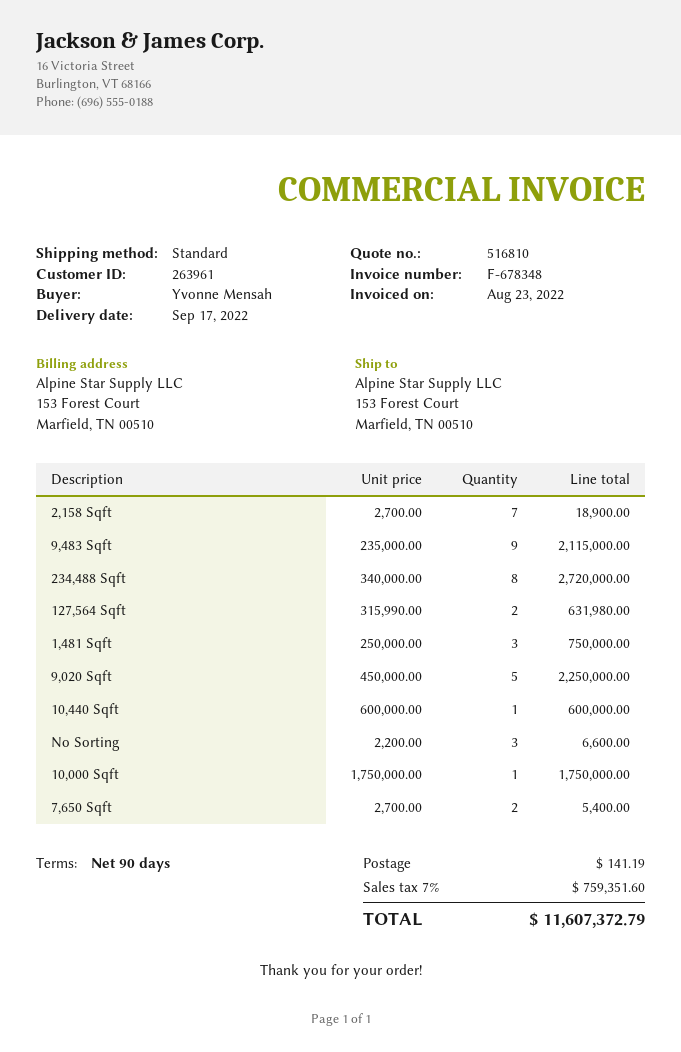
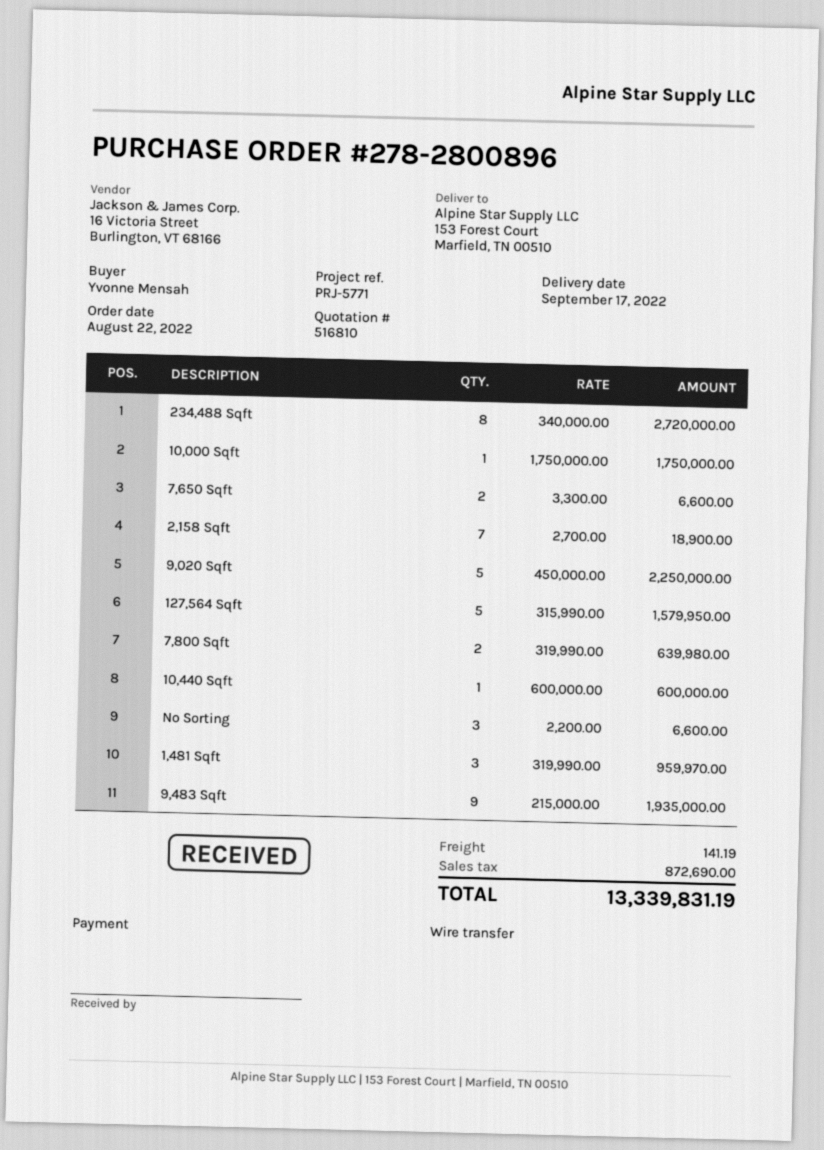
9,483 Sqft: 9 x 235000.00 = 2115000.00 -> 9 x 215000.00 = 1935000.00
127,564 Sqft: 2 x 315990.00 = 631980.00 -> 5 x 315990.00 = 1579950.00
1,481 Sqft: 3 x 250000.00 = 750000.00 -> 3 x 319990.00 = 959970.00
7,650 Sqft: 2 x 2700.00 = 5400.00 -> 2 x 3300.00 = 6600.00
7,800 Sqft: none -> 2 x 319990.00 = 639980.00
tax: 759351.60 -> 872690.00
total: 11607372.79 -> 13339831.19

